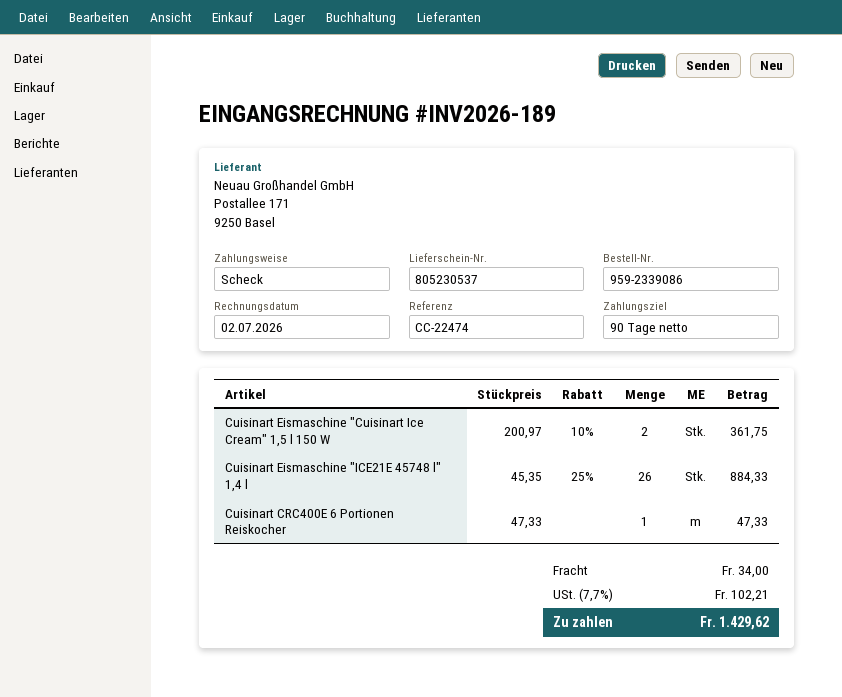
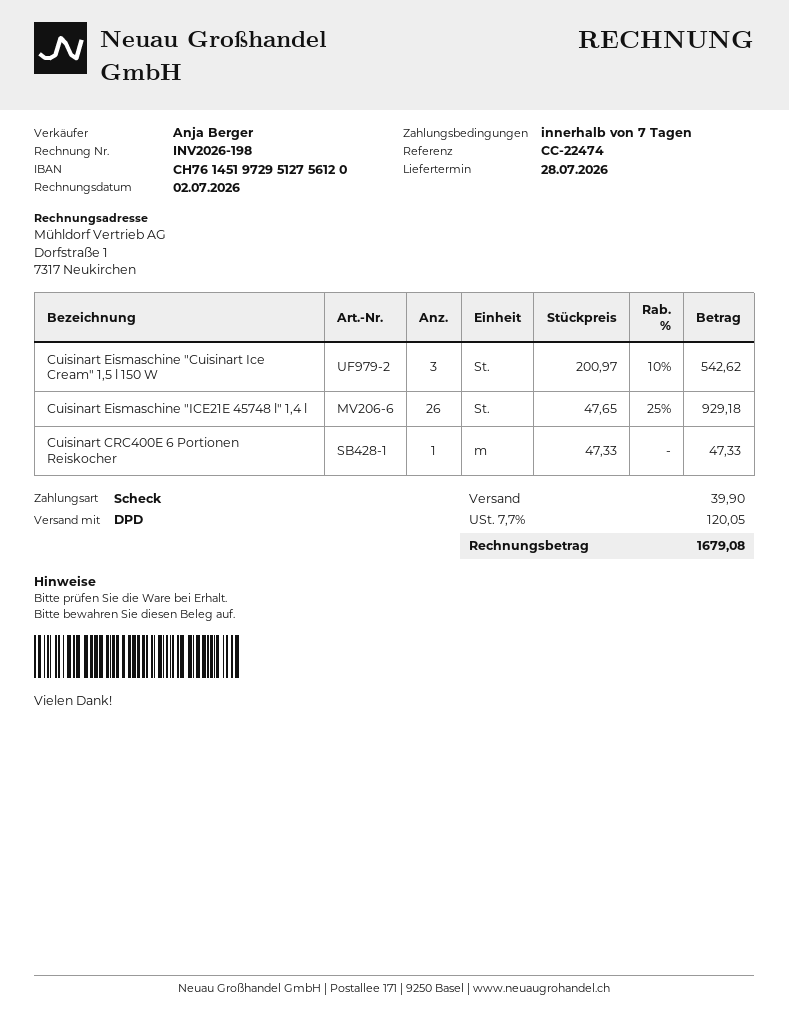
invoice number: INV2026-189 -> INV2026-198
payment terms: 90 days -> 7 days
Cuisinart Eismaschine "Cuisinart Ice Cream" 1,5 l 150 W: 2 x 200.97 - 10% = 361.75 -> 3 x 200.97 - 10% = 542.62
Cuisinart Eismaschine "ICE21E 45748 l" 1,4 l: 26 x 45.35 - 25% = 884.33 -> 26 x 47.65 - 25% = 929.18
shipping: 34.00 -> 39.90
tax: 7.7% = 102.21 -> 7.7% = 120.05
total: 1429.62 -> 1679.08

